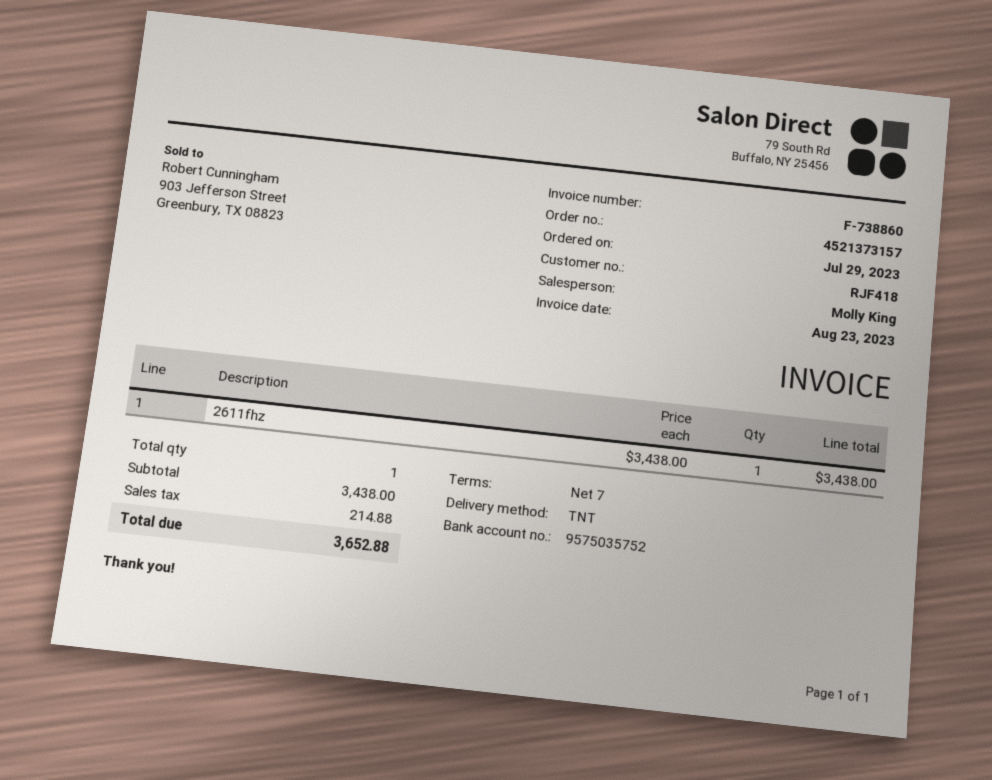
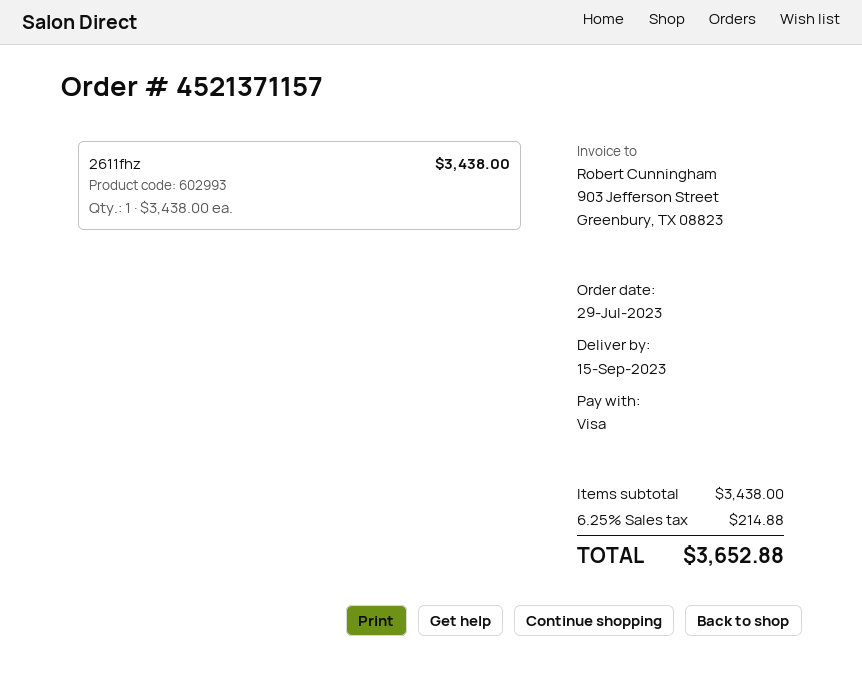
order number: 4521373157 -> 4521371157

